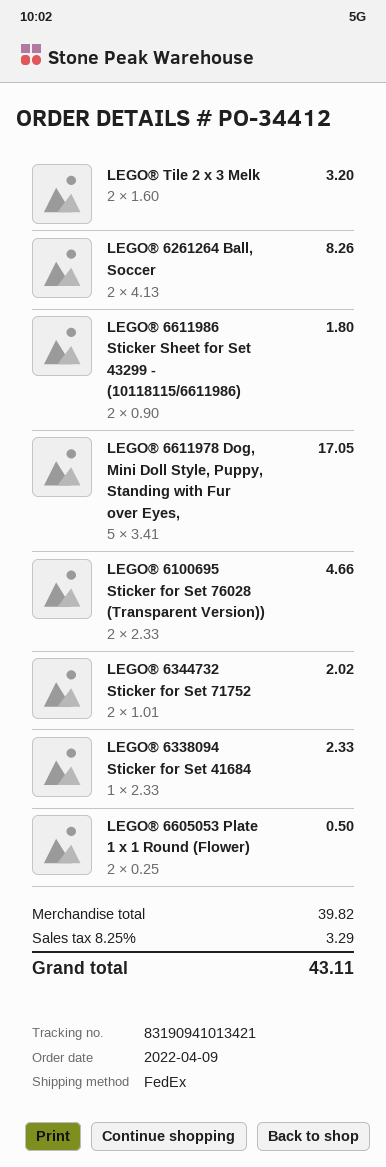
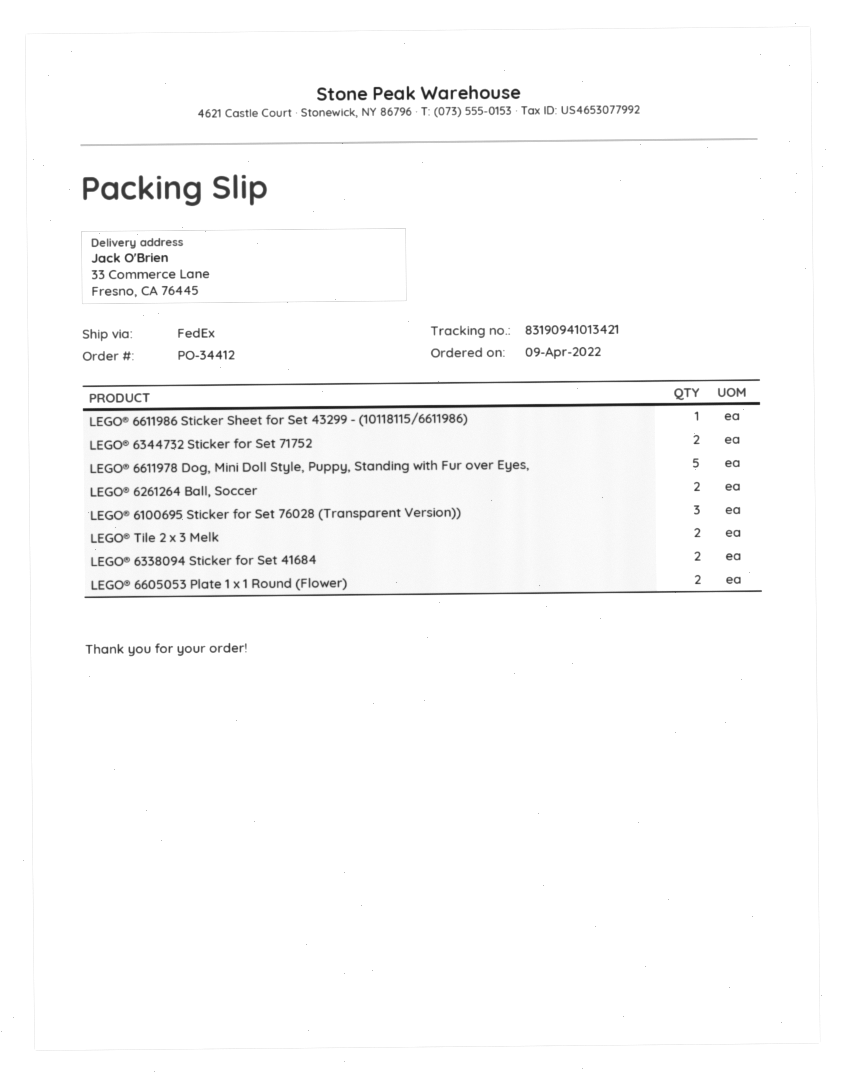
LEGO® 6611986 Sticker Sheet for Set 43299 - (10118115/6611986): 2 -> 1
LEGO® 6100695 Sticker for Set 76028 (Transparent Version)): 2 -> 3
LEGO® 6338094 Sticker for Set 41684: 1 -> 2

